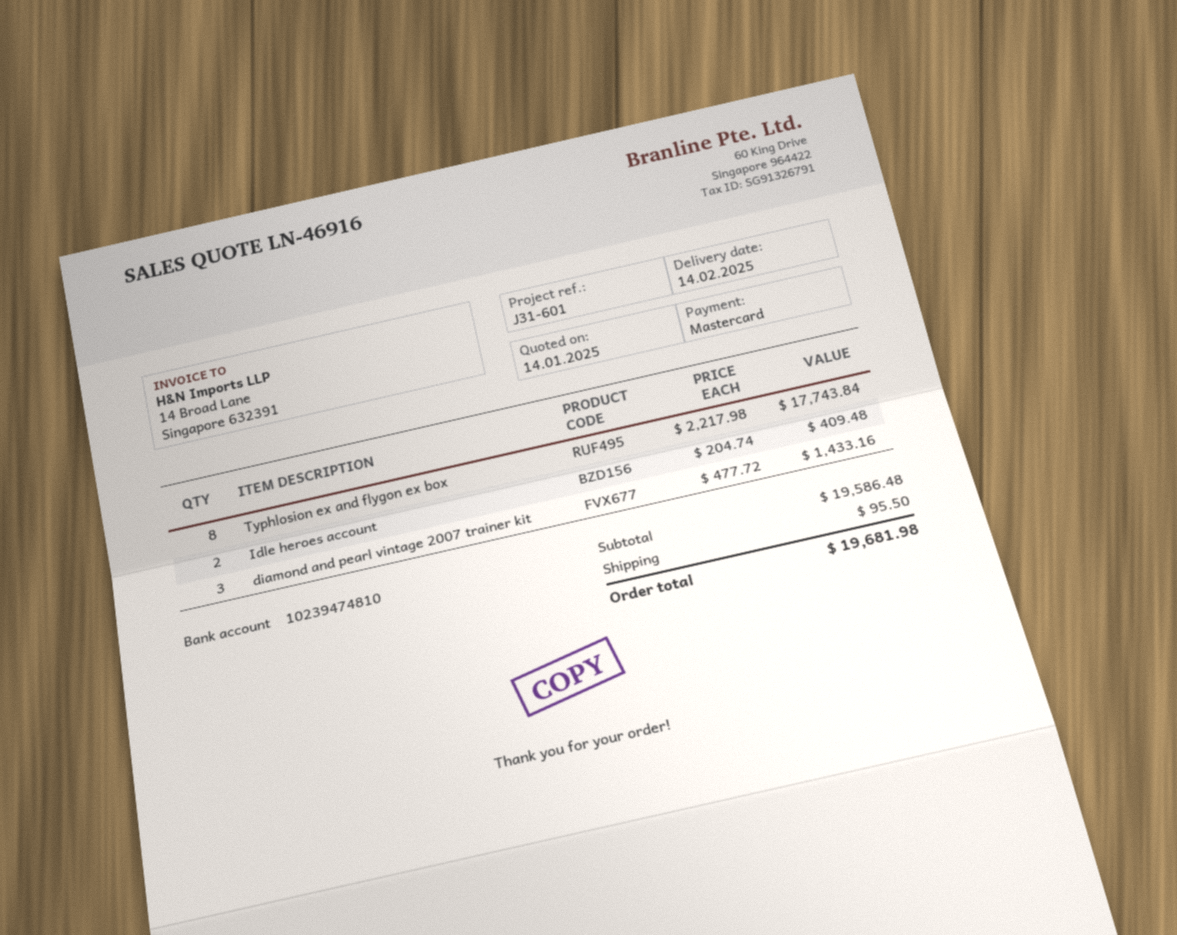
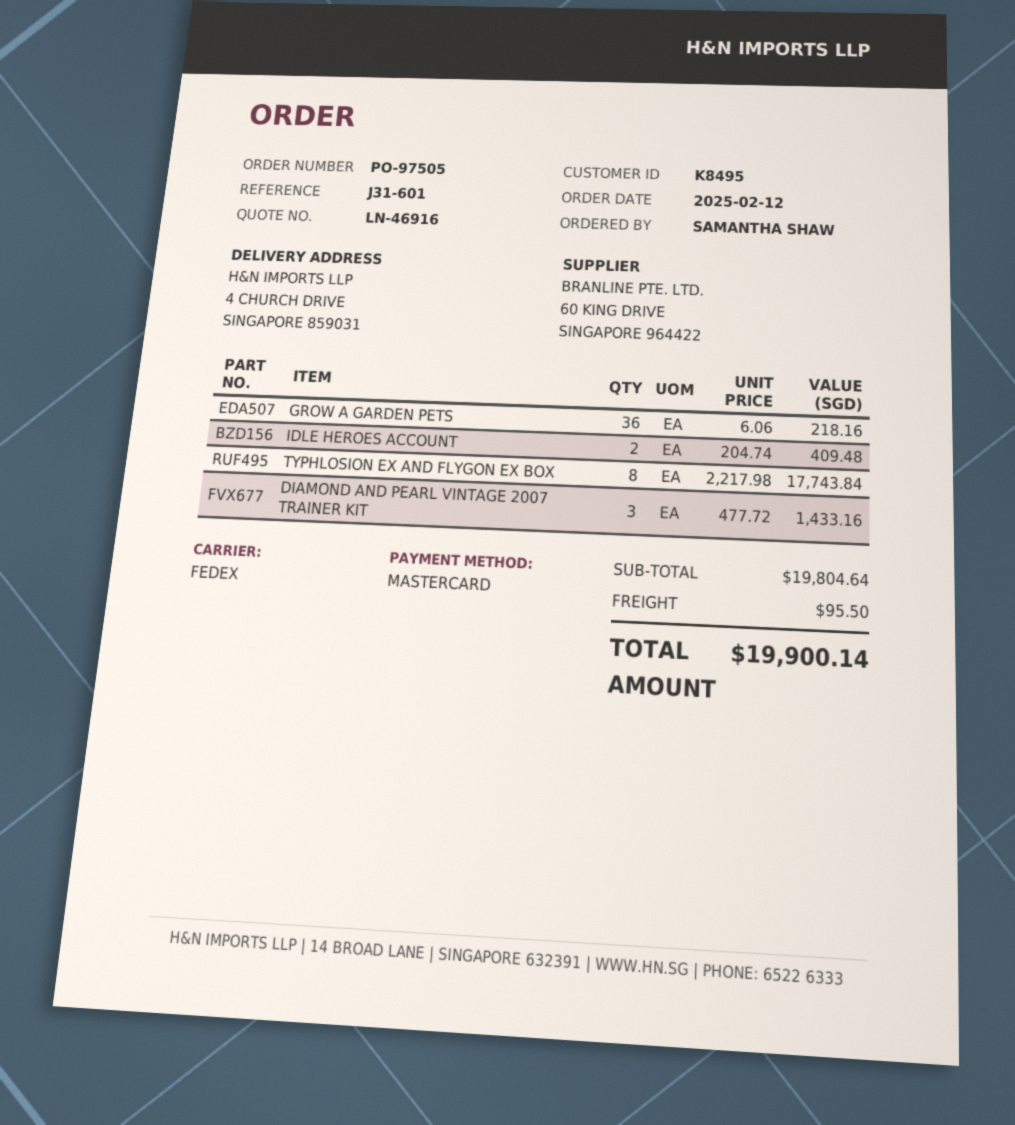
GROW A GARDEN PETS: none -> 36 x 6.06 = 218.16
subtotal: 19586.48 -> 19804.64
total: 19681.98 -> 19900.14

